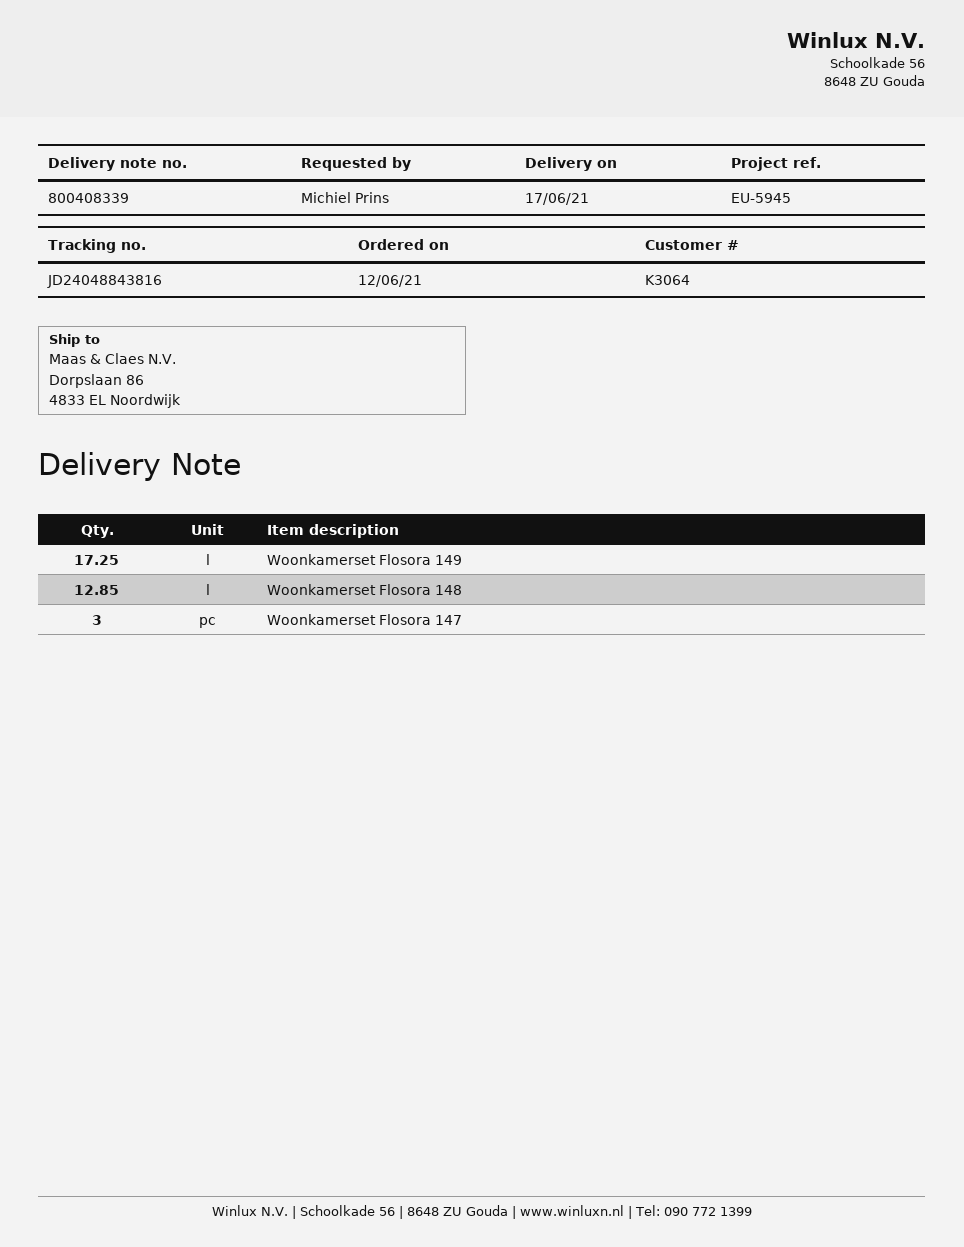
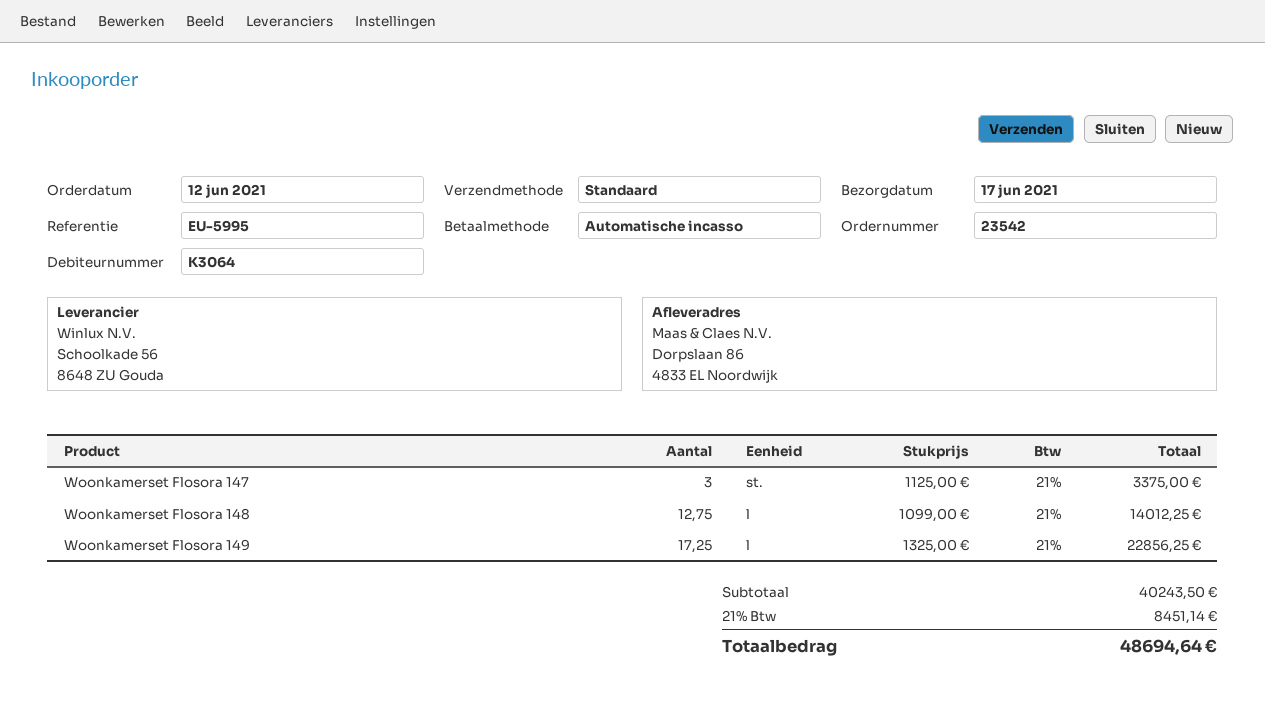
reference: EU-5945 -> EU-5995
Woonkamerset Flosora 148: 12.85 -> 12.75

